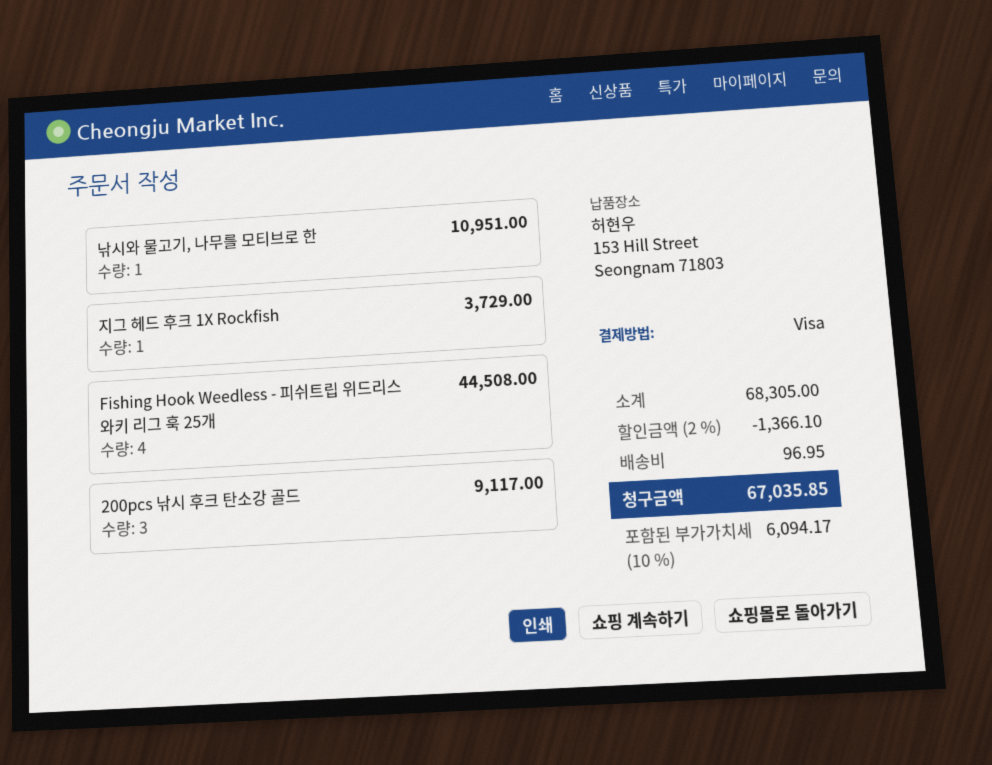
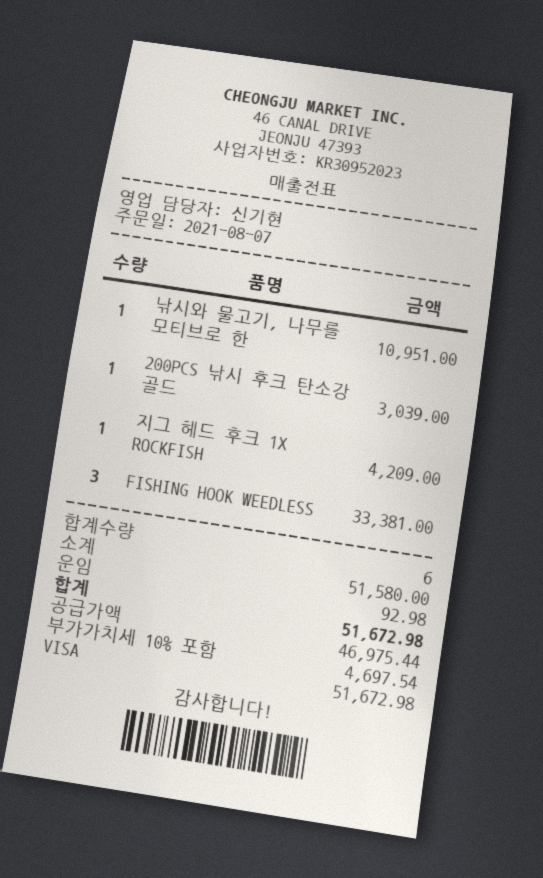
지그 헤드 후크 1X Rockfish: 1 for 3729.00 -> 1 for 4209.00
Fishing Hook Weedless - 피쉬트립 위드리스 와키 리그 훅 25개: 4 for 44508.00 -> 3 for 33381.00
200pcs 낚시 후크 탄소강 골드: 3 for 9117.00 -> 1 for 3039.00
subtotal: 68305.00 -> 51580.00
discount: 2% = 1366.10 -> none
shipping: 96.95 -> 92.98
tax: 10% = 6094.17 -> 10% = 4697.54
total: 67035.85 -> 51672.98

